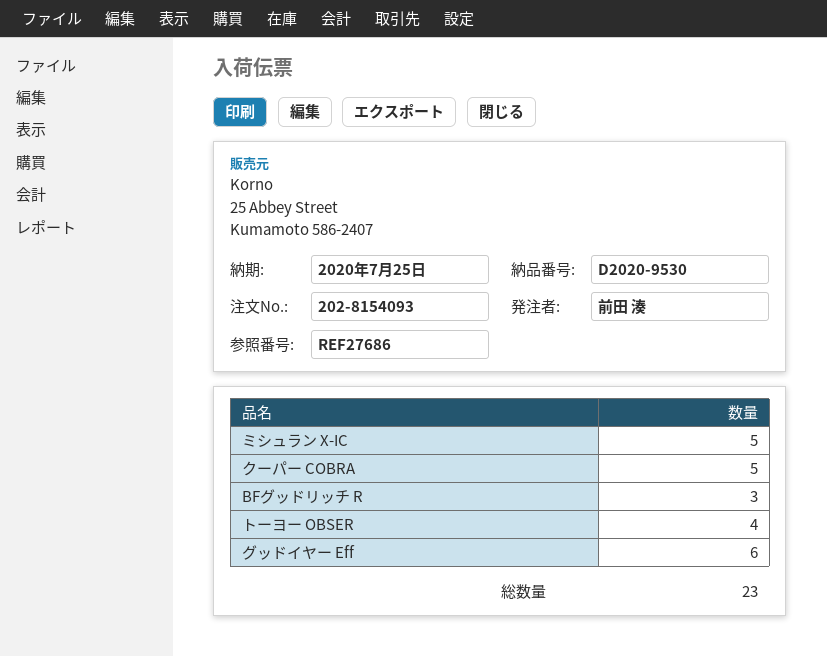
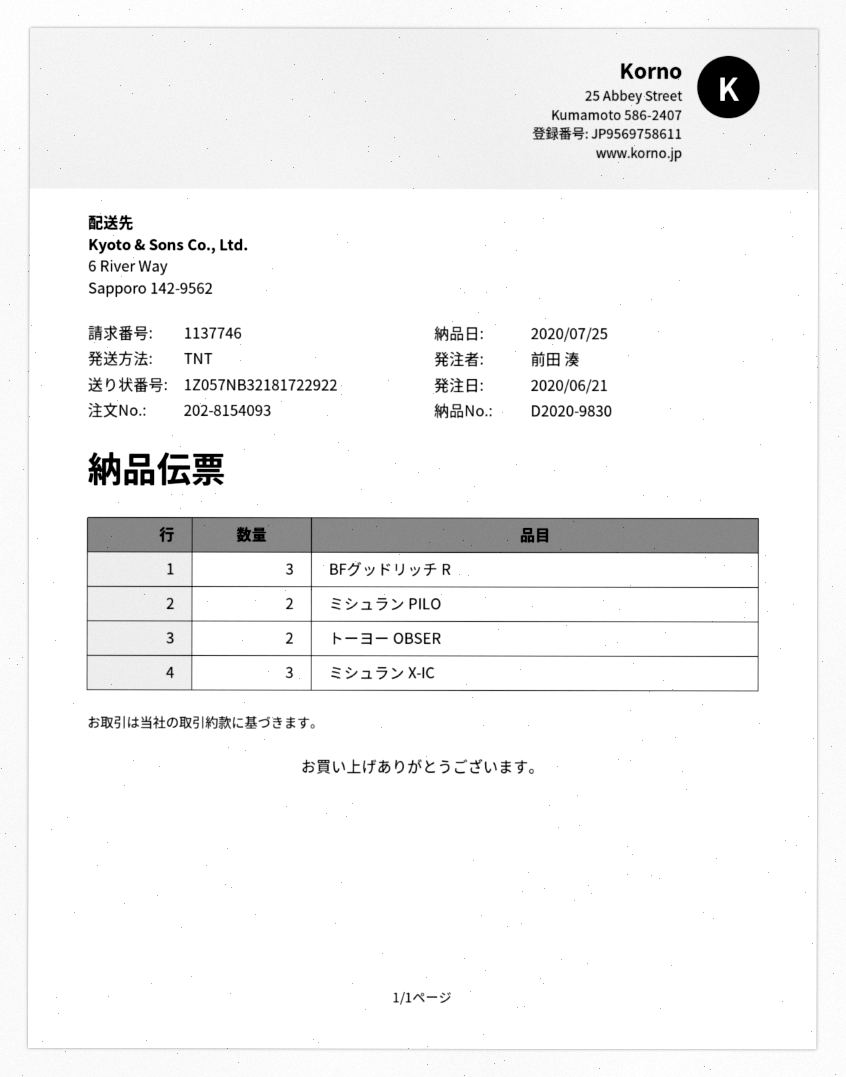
delivery note number: D2020-9530 -> D2020-9830
ミシュラン X-IC: 5 -> 3
クーパー COBRA: 5 -> none
トーヨー OBSER: 4 -> 2
グッドイヤー Eff: 6 -> none
ミシュラン PILO: none -> 2

